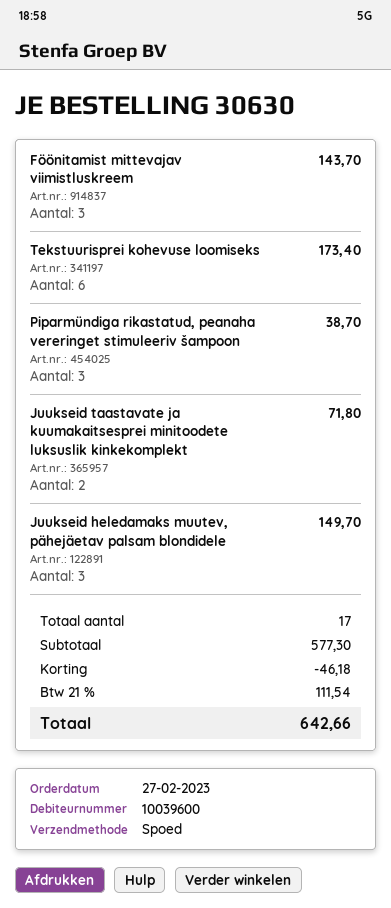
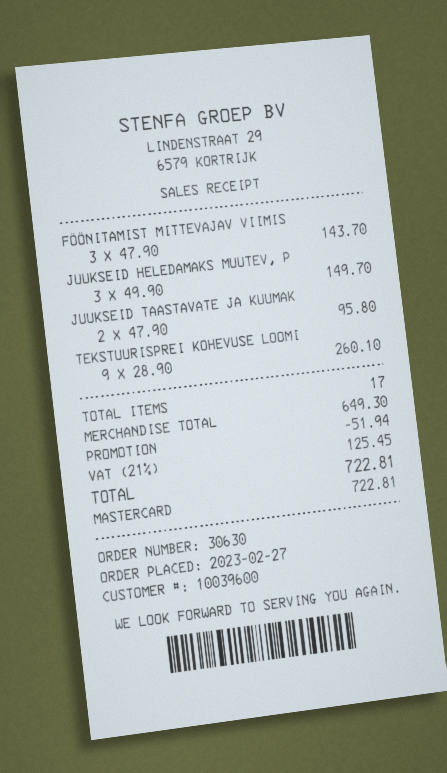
Tekstuurisprei kohevuse loomiseks: 6 for 173.40 -> 9 for 260.10
Piparmündiga rikastatud, peanaha vereringet stimuleeriv šampoon: 3 for 38.70 -> none
Juukseid taastavate ja kuumakaitsesprei minitoodete luksuslik kinkekomplekt: 2 for 71.80 -> 2 for 95.80
subtotal: 577.30 -> 649.30
discount: 46.18 -> 51.94
tax: 21% = 111.54 -> 21% = 125.45
total: 642.66 -> 722.81

